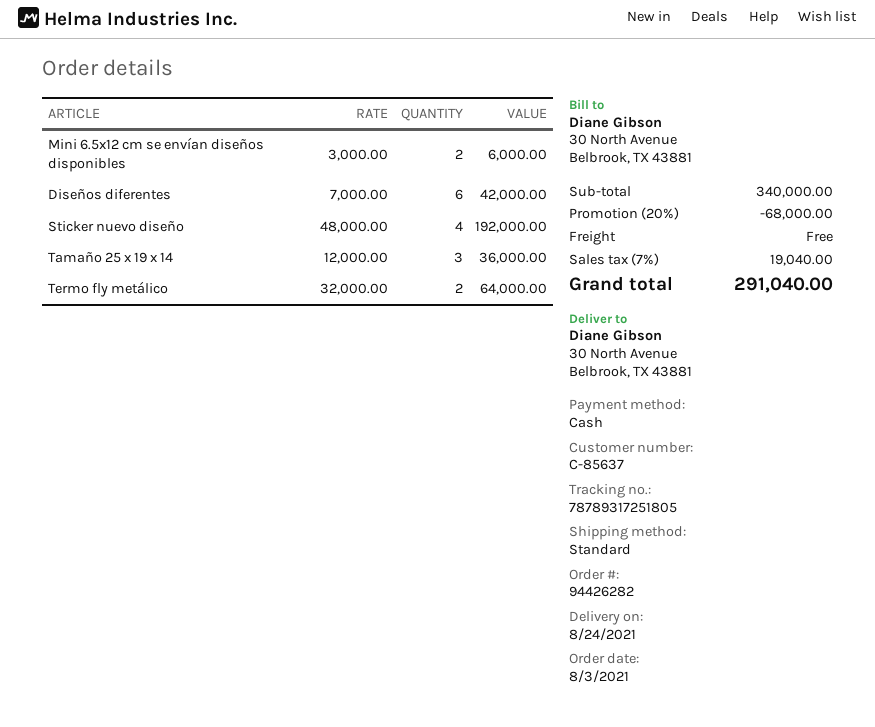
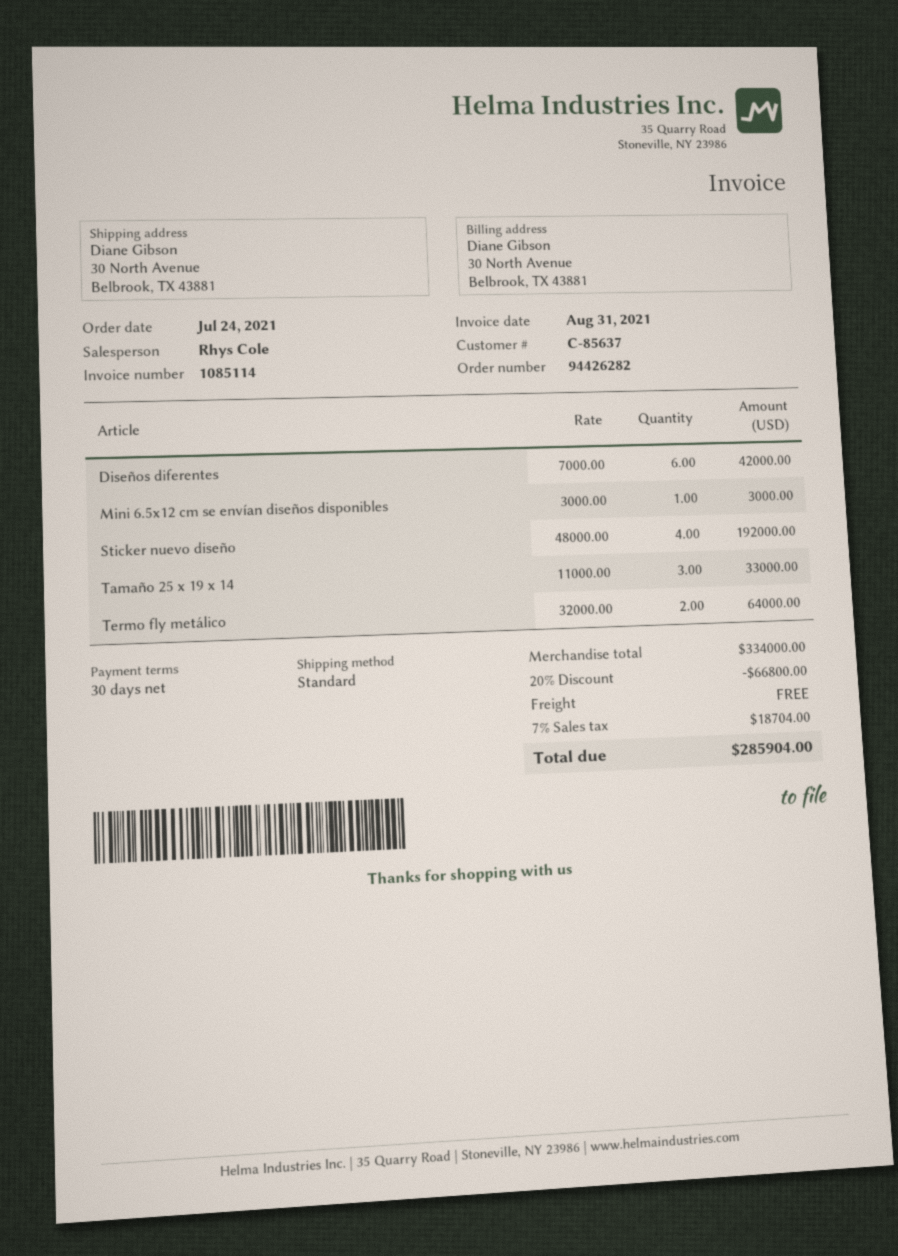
order date: 2021-08-03 -> 2021-07-24
Mini 6.5x12 cm se envían diseños disponibles: 2 x 3000.00 = 6000.00 -> 1 x 3000.00 = 3000.00
Tamaño 25 x 19 x 14: 3 x 12000.00 = 36000.00 -> 3 x 11000.00 = 33000.00
subtotal: 340000.00 -> 334000.00
discount: 20% = 68000.00 -> 20% = 66800.00
tax: 7% = 19040.00 -> 7% = 18704.00
total: 291040.00 -> 285904.00

